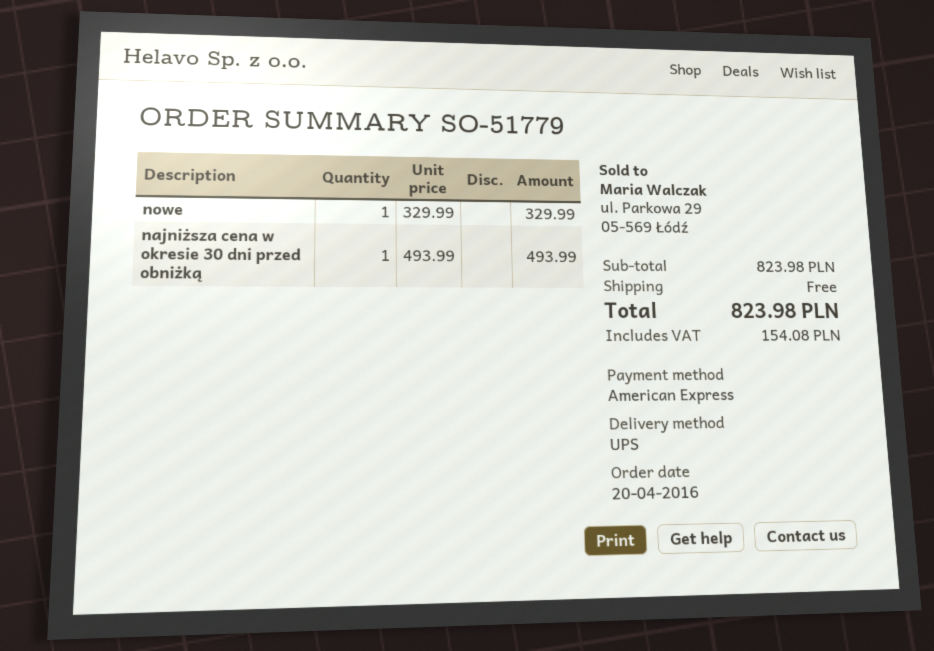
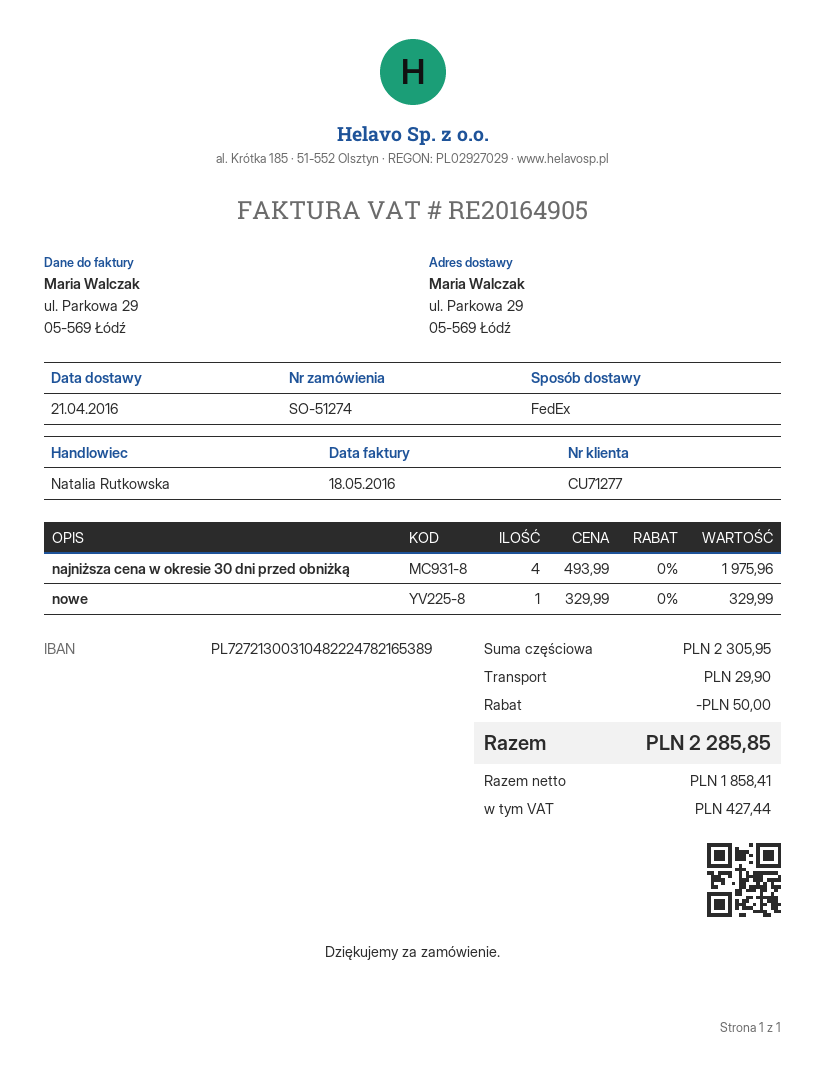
order number: SO-51779 -> SO-51274
shipping method: UPS -> FedEx
najniższa cena w okresie 30 dni przed obniżką: 1 x 493.99 = 493.99 -> 4 x 493.99 = 1975.96
subtotal: 823.98 -> 2305.95
discount: none -> 50.00
shipping: 0.00 -> 29.90
tax: 154.08 -> 427.44
total: 823.98 -> 2285.85

